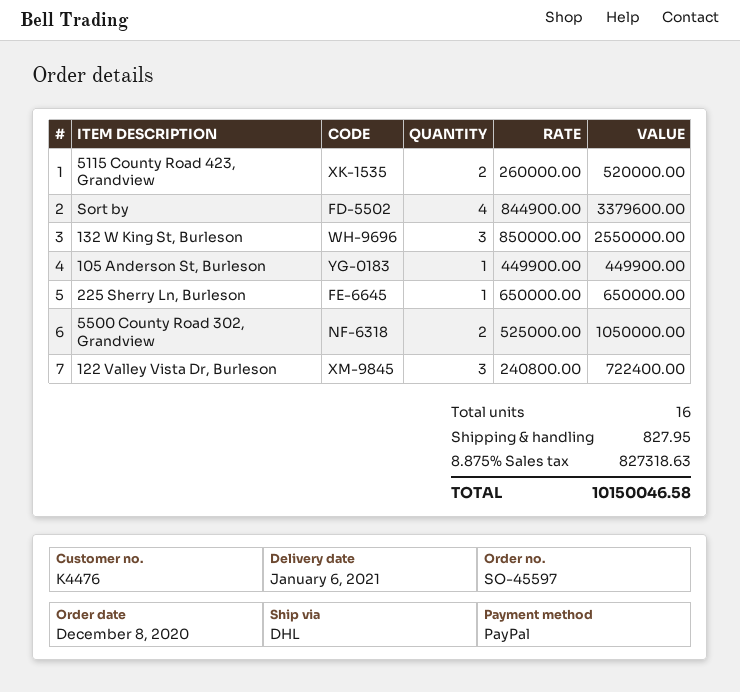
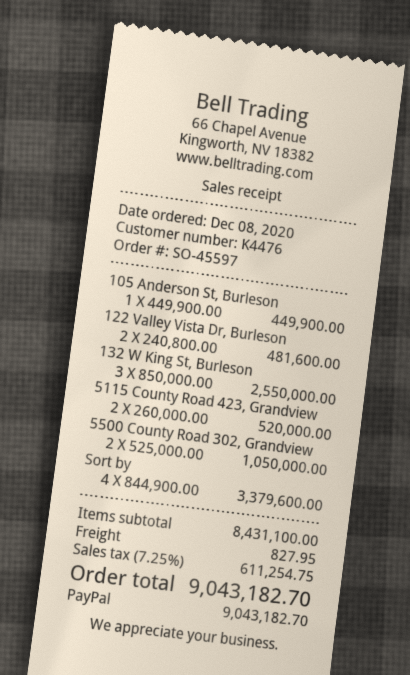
225 Sherry Ln, Burleson: 1 x 650000.00 = 650000.00 -> none
122 Valley Vista Dr, Burleson: 3 x 240800.00 = 722400.00 -> 2 x 240800.00 = 481600.00
tax: 8.875% = 827318.63 -> 7.25% = 611254.75
total: 10150046.58 -> 9043182.70

